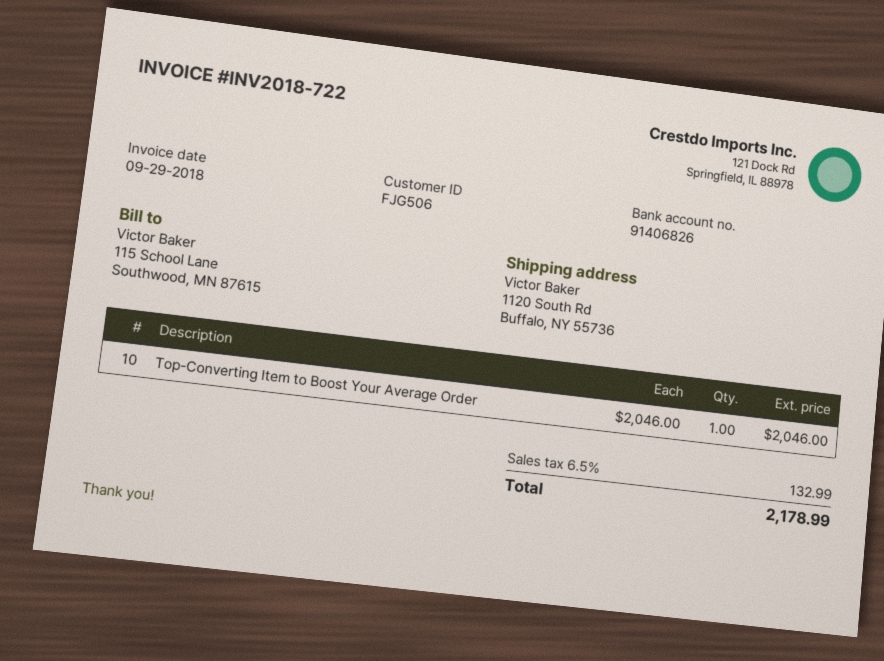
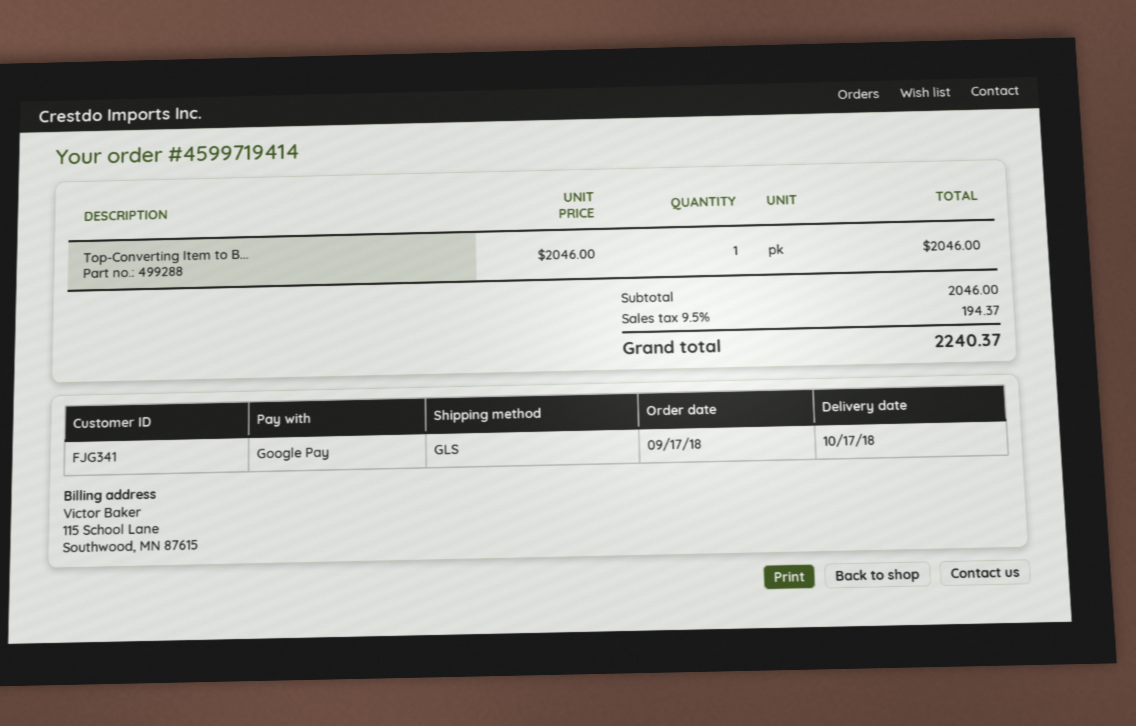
customer number: FJG506 -> FJG341
tax: 6.5% = 132.99 -> 9.5% = 194.37
total: 2178.99 -> 2240.37

